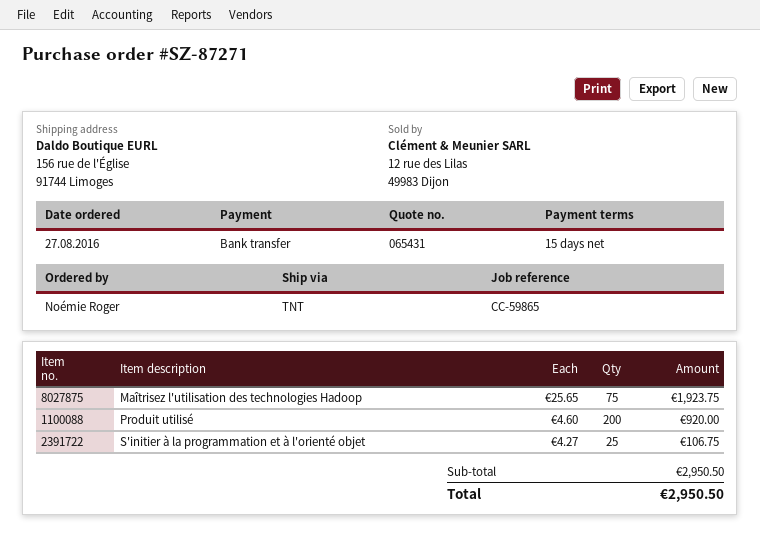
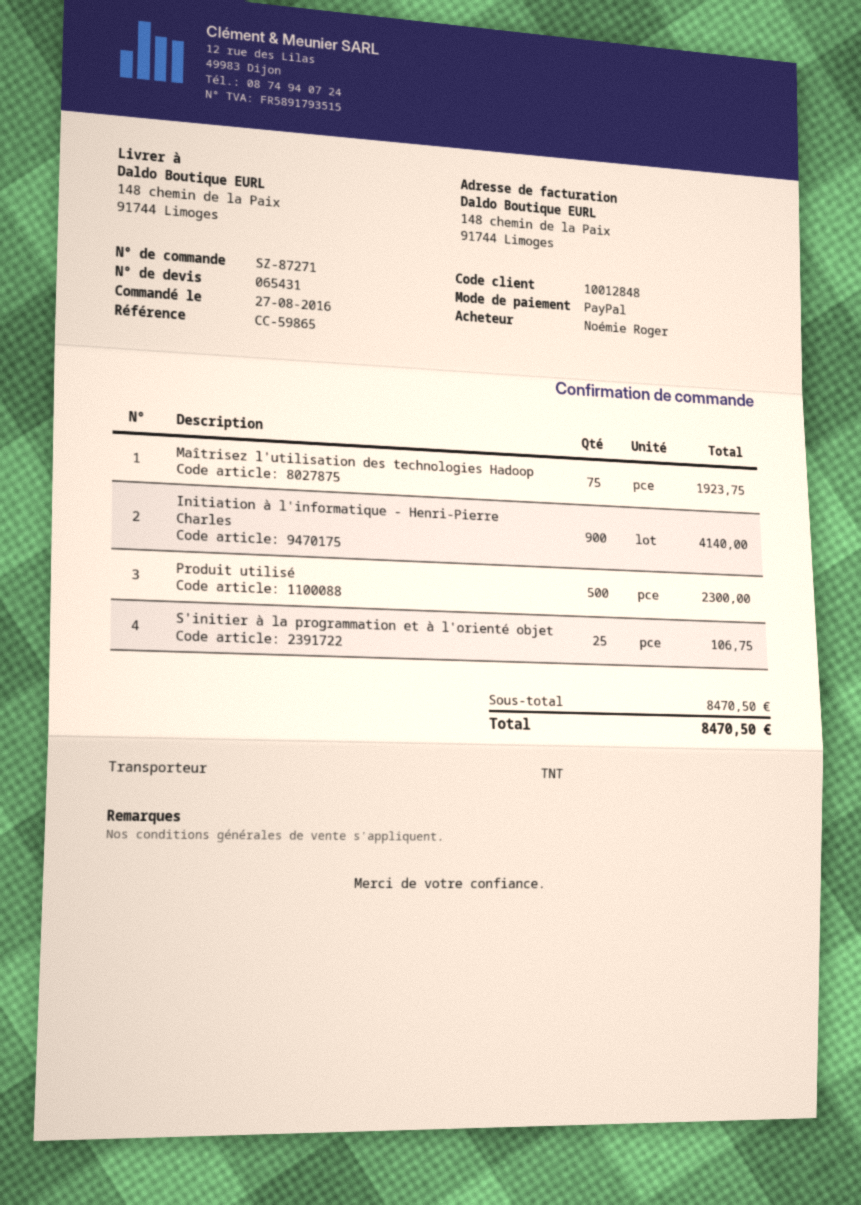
payment method: bank transfer -> PayPal
ship to: 156 rue de l'Église, 91744 Limoges -> 148 chemin de la Paix, 91744 Limoges
Produit utilisé: 200 for 920.00 -> 500 for 2300.00
Initiation à l'informatique - Henri-Pierre Charles: none -> 900 for 4140.00
subtotal: 2950.50 -> 8470.50
total: 2950.50 -> 8470.50

